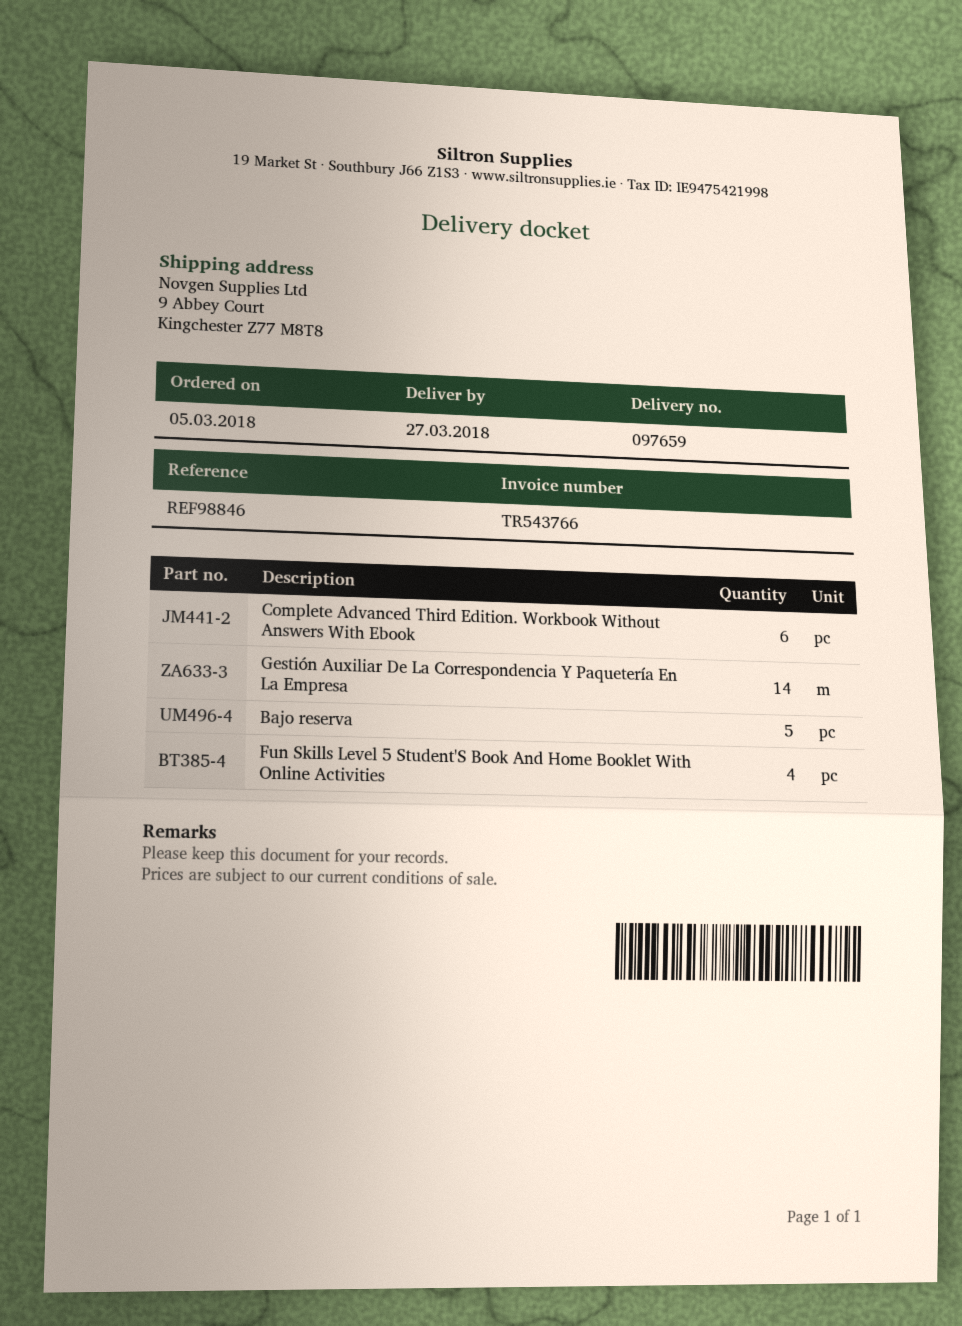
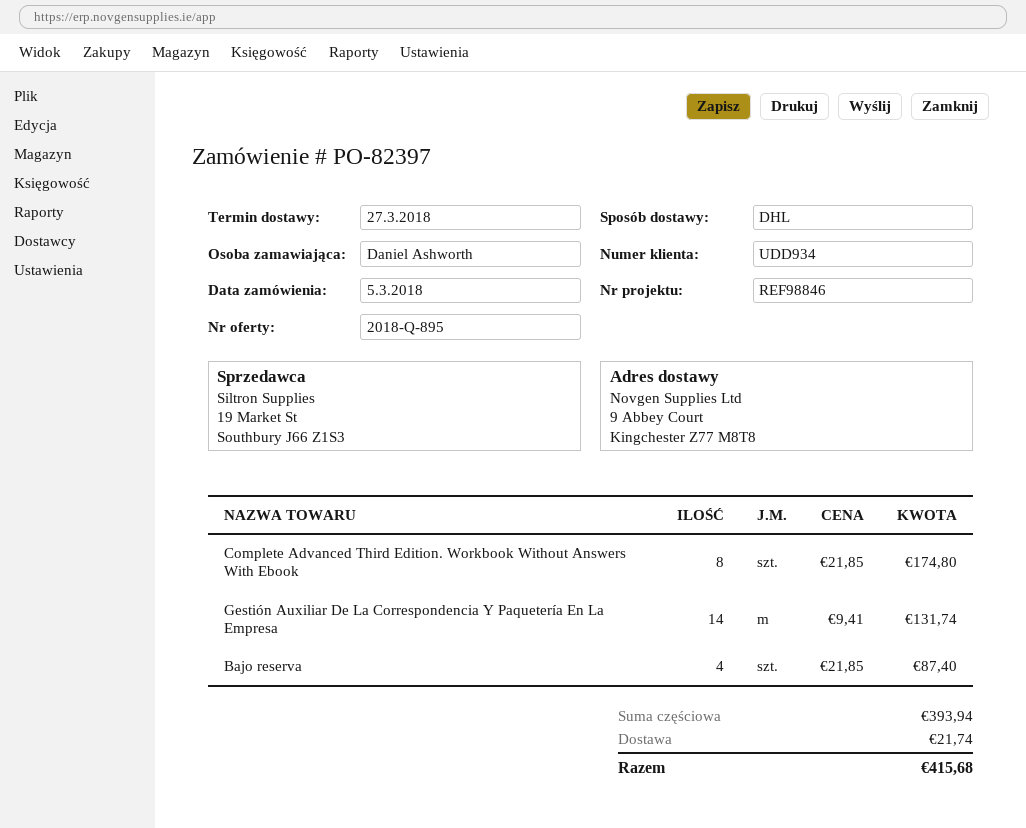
Complete Advanced Third Edition. Workbook Without Answers With Ebook: 6 -> 8
Bajo reserva: 5 -> 4
Fun Skills Level 5 Student'S Book And Home Booklet With Online Activities: 4 -> none

